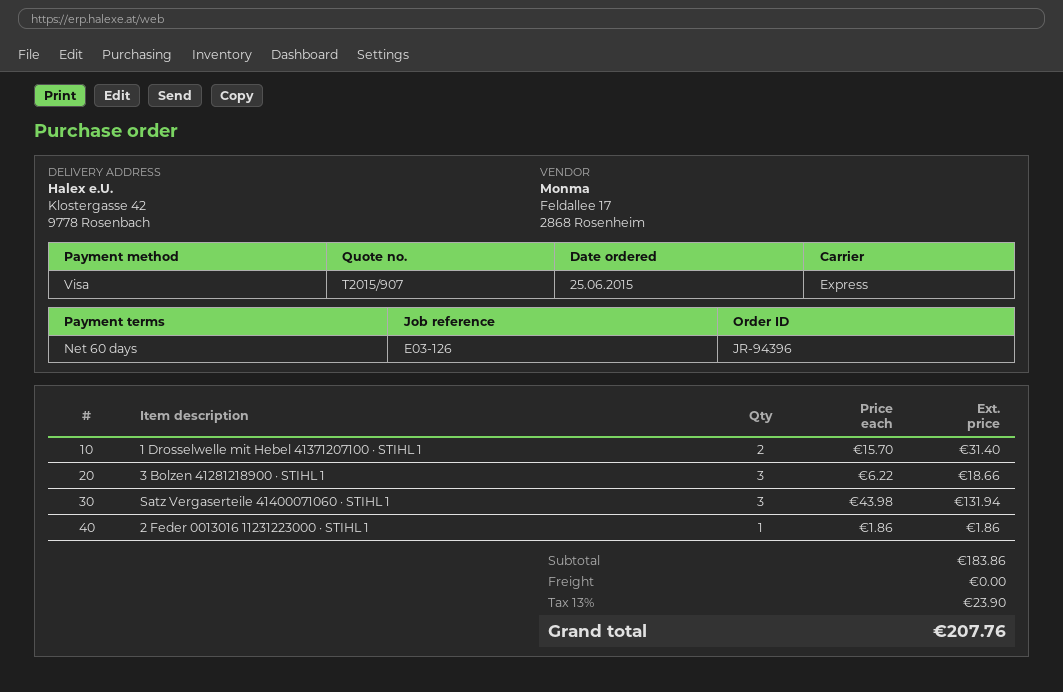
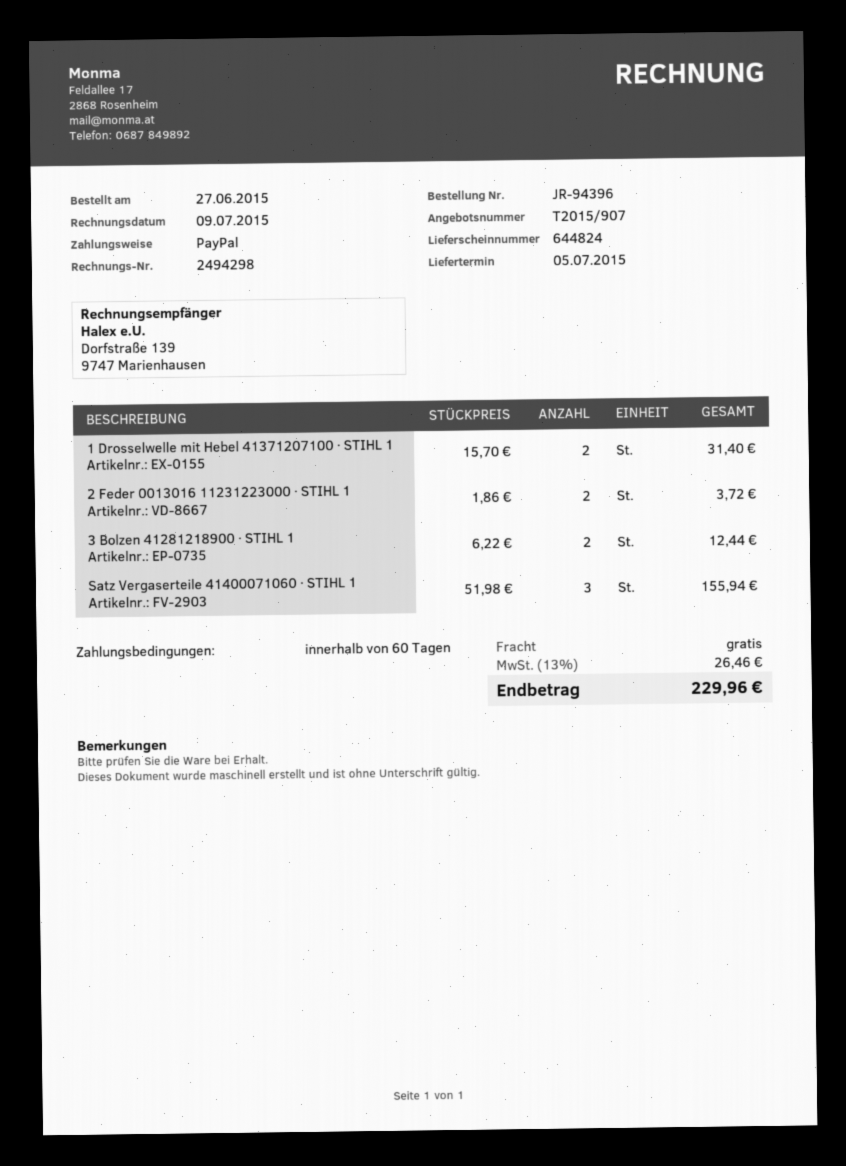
order date: 2015-06-25 -> 2015-06-27
payment method: Visa -> PayPal
3 Bolzen 41281218900 · STIHL 1: 3 x 6.22 = 18.66 -> 2 x 6.22 = 12.44
Satz Vergaserteile 41400071060 · STIHL 1: 3 x 43.98 = 131.94 -> 3 x 51.98 = 155.94
2 Feder 0013016 11231223000 · STIHL 1: 1 x 1.86 = 1.86 -> 2 x 1.86 = 3.72
tax: 13% = 23.90 -> 13% = 26.46
total: 207.76 -> 229.96

